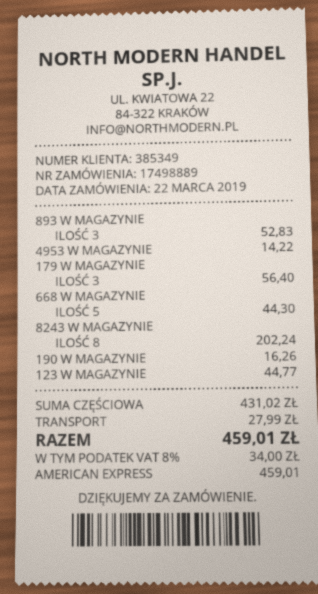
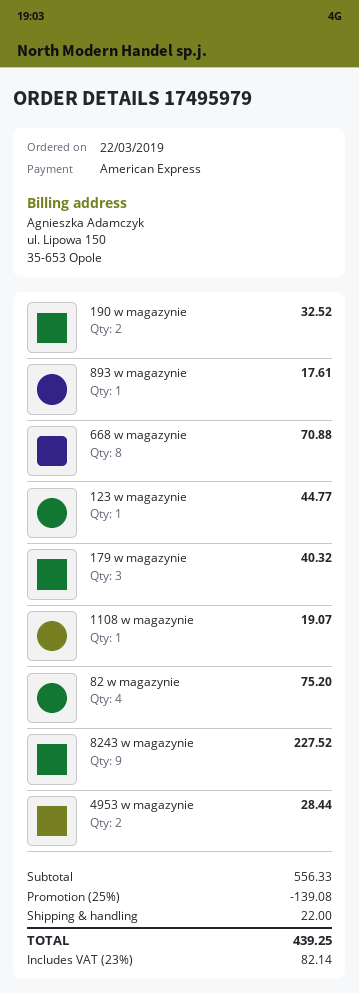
order number: 17498889 -> 17495979
893 W MAGAZYNIE: 3 for 52.83 -> 1 for 17.61
4953 W MAGAZYNIE: 1 for 14.22 -> 2 for 28.44
179 W MAGAZYNIE: 3 for 56.40 -> 3 for 40.32
668 W MAGAZYNIE: 5 for 44.30 -> 8 for 70.88
8243 W MAGAZYNIE: 8 for 202.24 -> 9 for 227.52
190 W MAGAZYNIE: 1 for 16.26 -> 2 for 32.52
1108 w magazynie: none -> 1 for 19.07
82 w magazynie: none -> 4 for 75.20
subtotal: 431.02 -> 556.33
discount: none -> 25% = 139.08
shipping: 27.99 -> 22.00
tax: 8% = 34.00 -> 23% = 82.14
total: 459.01 -> 439.25

